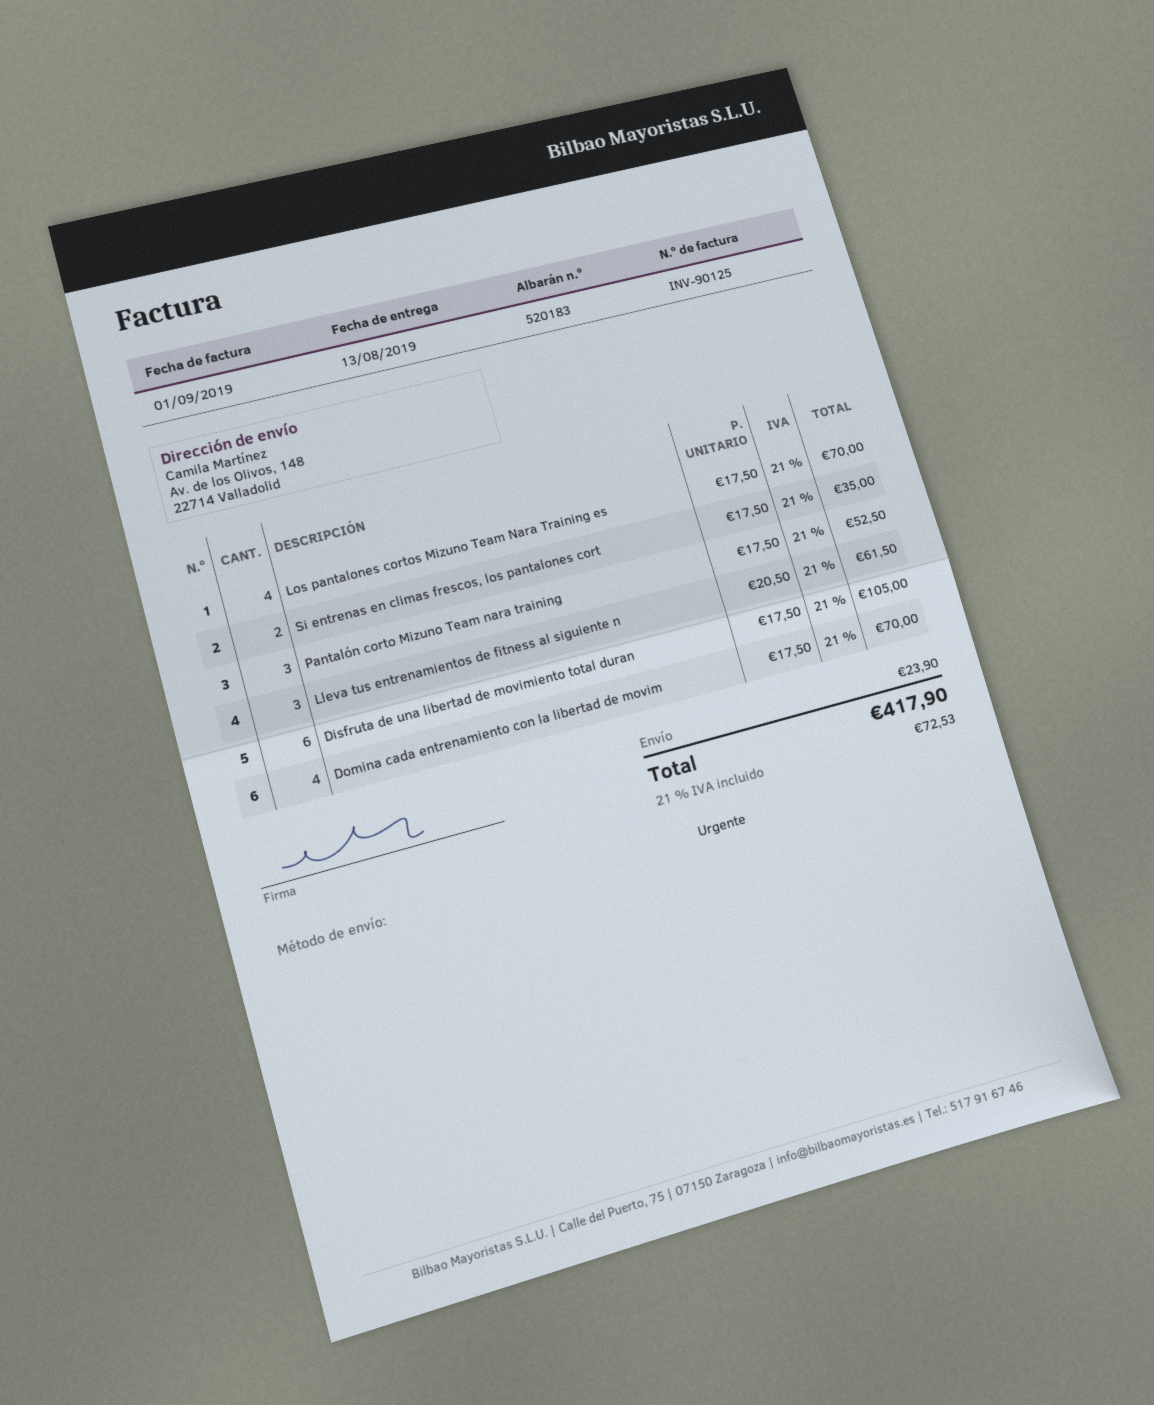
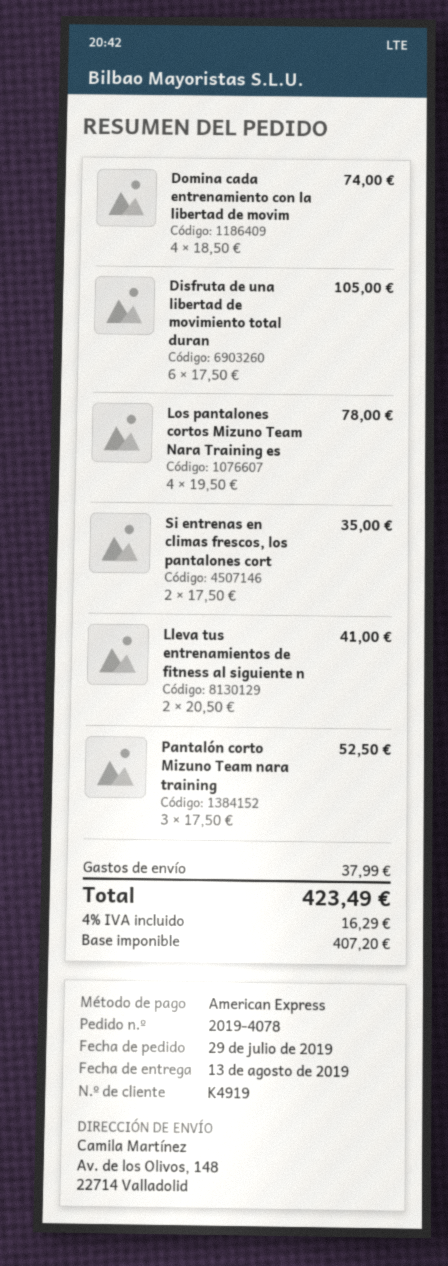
Los pantalones cortos Mizuno Team Nara Training es: 4 x 17.50 = 70.00 -> 4 x 19.50 = 78.00
Lleva tus entrenamientos de fitness al siguiente n: 3 x 20.50 = 61.50 -> 2 x 20.50 = 41.00
Domina cada entrenamiento con la libertad de movim: 4 x 17.50 = 70.00 -> 4 x 18.50 = 74.00
shipping: 23.90 -> 37.99
tax: 21% = 72.53 -> 4% = 16.29
total: 417.90 -> 423.49

